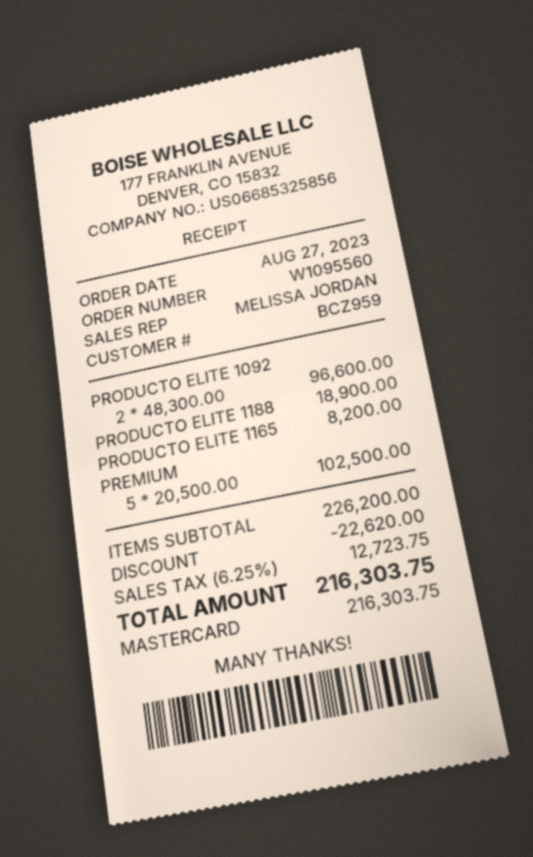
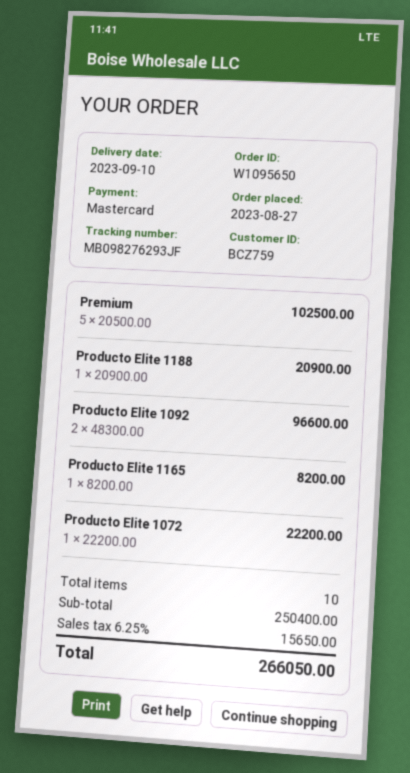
order number: W1095560 -> W1095650
customer number: BCZ959 -> BCZ759
PRODUCTO ELITE 1188: 1 x 18900.00 = 18900.00 -> 1 x 20900.00 = 20900.00
Producto Elite 1072: none -> 1 x 22200.00 = 22200.00
subtotal: 226200.00 -> 250400.00
discount: 22620.00 -> none
tax: 6.25% = 12723.75 -> 6.25% = 15650.00
total: 216303.75 -> 266050.00

